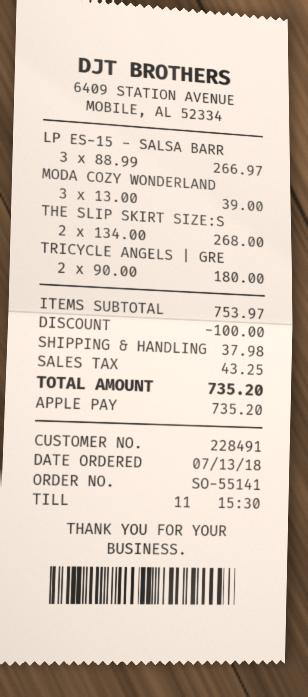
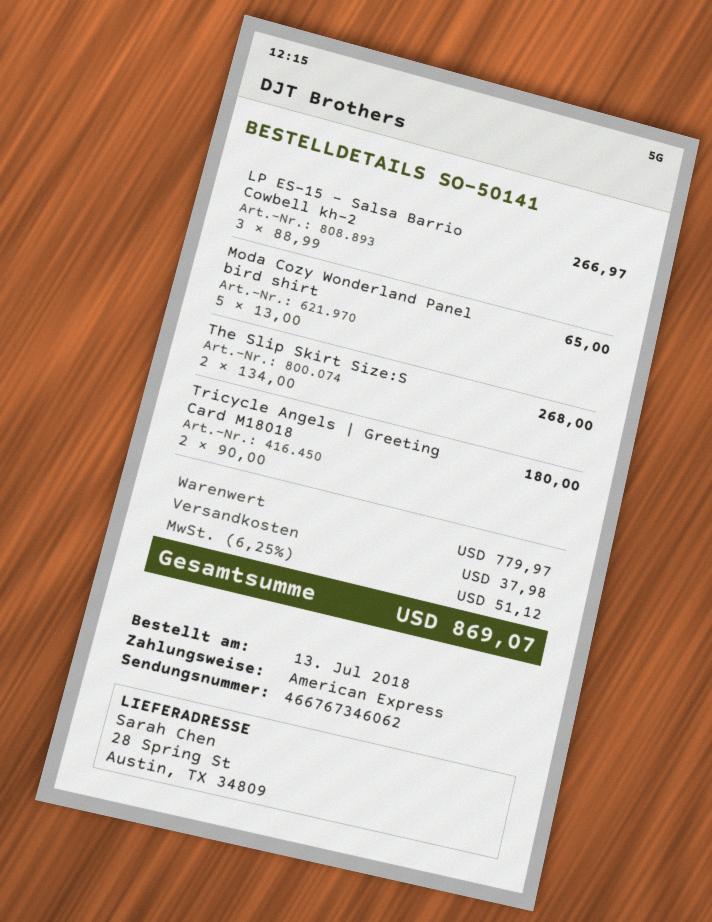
order number: SO-55141 -> SO-50141
payment method: Apple Pay -> American Express
MODA COZY WONDERLAND: 3 x 13.00 = 39.00 -> 5 x 13.00 = 65.00
subtotal: 753.97 -> 779.97
discount: 100.00 -> none
tax: 43.25 -> 51.12
total: 735.20 -> 869.07

